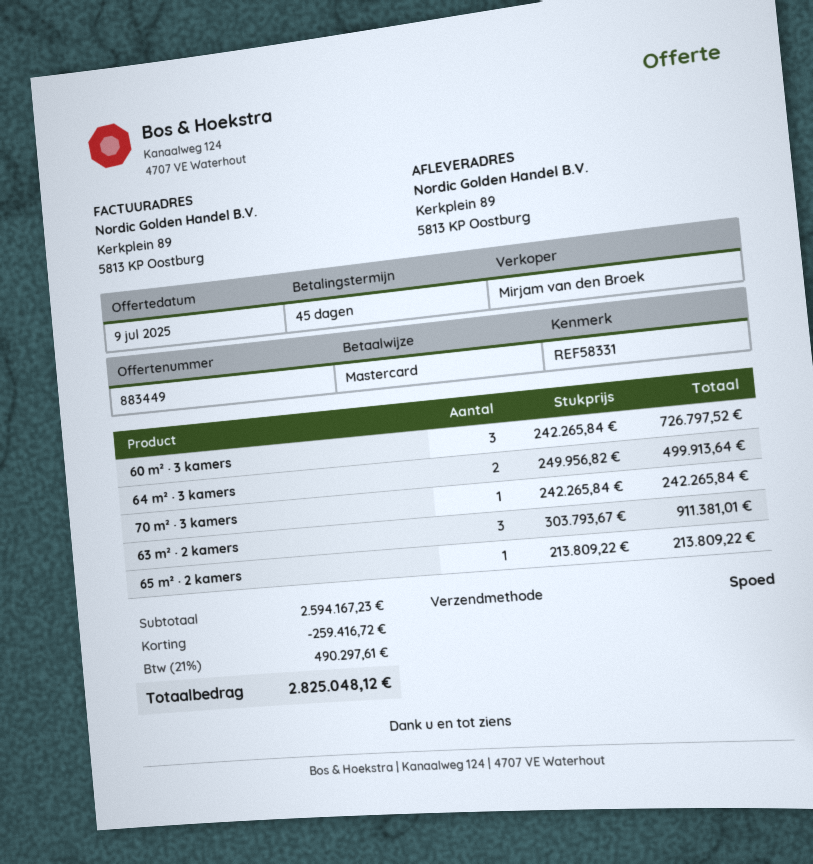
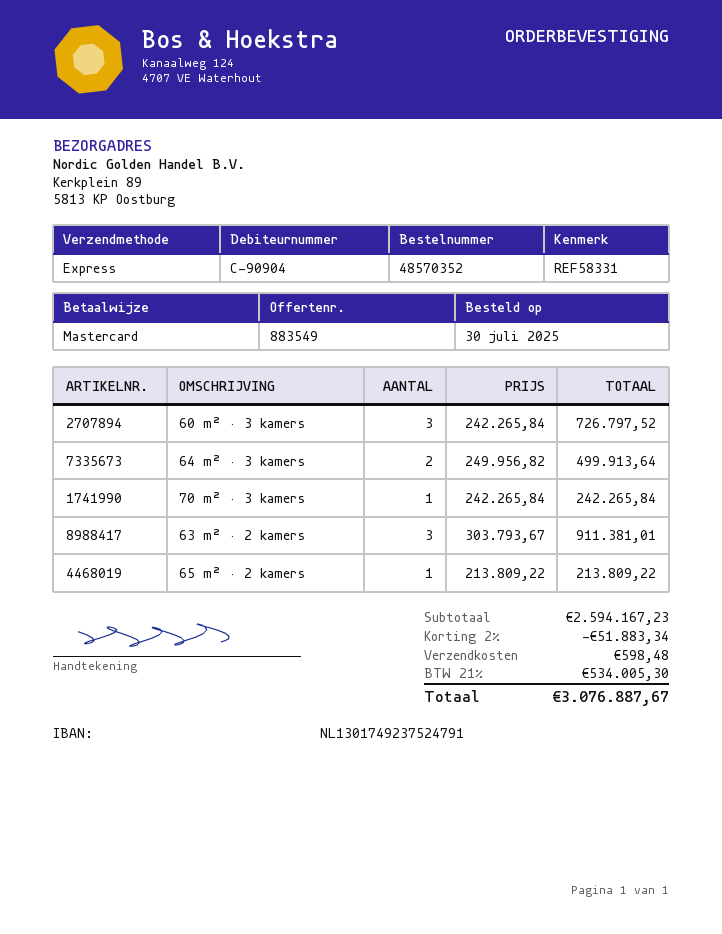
quote number: 883449 -> 883549
discount: 259416.72 -> 51883.34
shipping: none -> 598.48
tax: 21% = 490297.61 -> 21% = 534005.30
total: 2825048.12 -> 3076887.67

